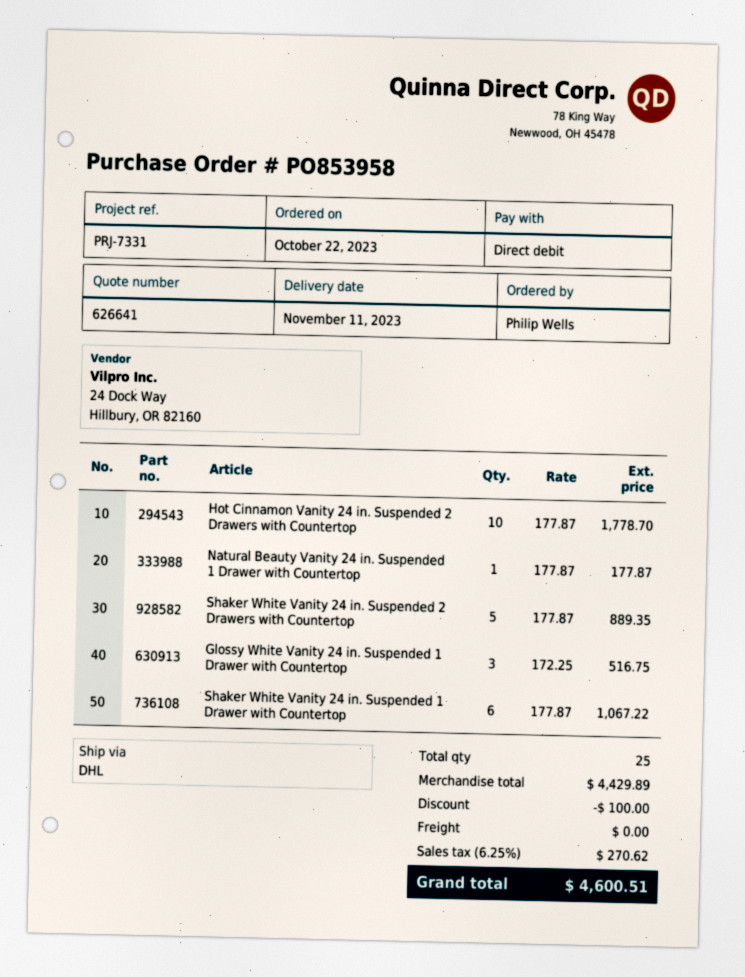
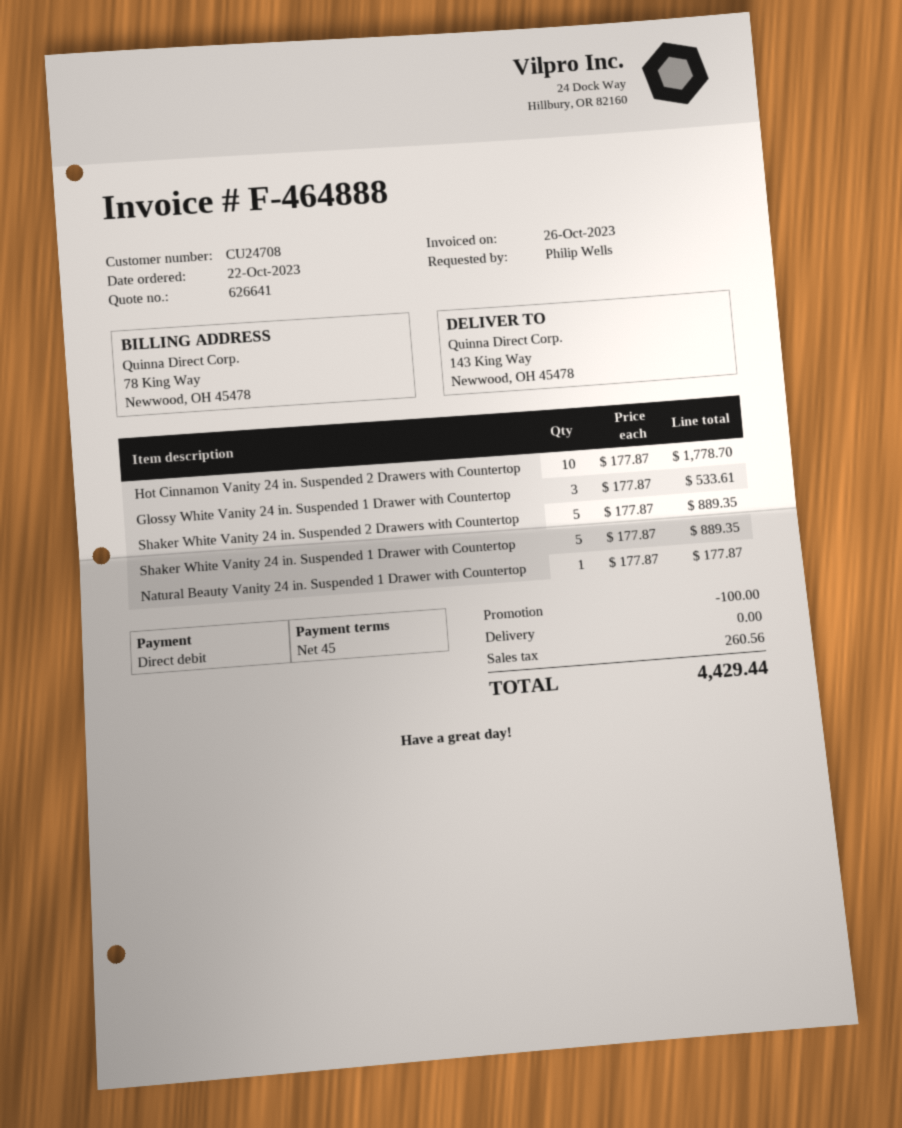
Glossy White Vanity 24 in. Suspended 1 Drawer with Countertop: 3 x 172.25 = 516.75 -> 3 x 177.87 = 533.61
Shaker White Vanity 24 in. Suspended 1 Drawer with Countertop: 6 x 177.87 = 1067.22 -> 5 x 177.87 = 889.35
tax: 270.62 -> 260.56
total: 4600.51 -> 4429.44

